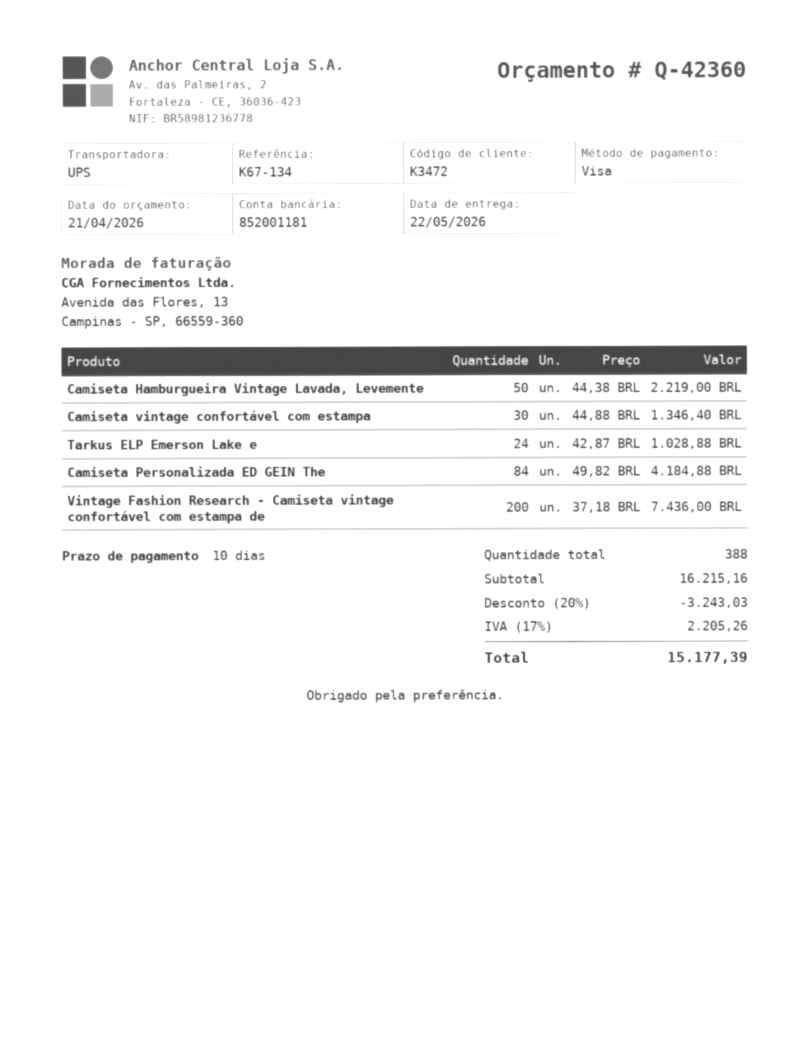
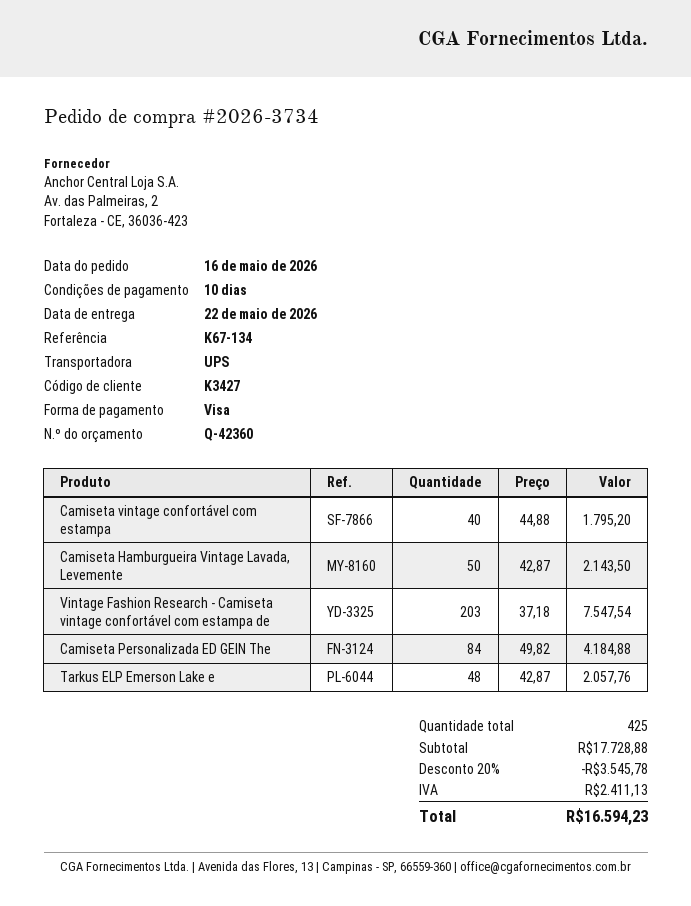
customer number: K3472 -> K3427
Camiseta Hamburgueira Vintage Lavada, Levemente: 50 x 44.38 = 2219.00 -> 50 x 42.87 = 2143.50
Camiseta vintage confortável com estampa: 30 x 44.88 = 1346.40 -> 40 x 44.88 = 1795.20
Tarkus ELP Emerson Lake e: 24 x 42.87 = 1028.88 -> 48 x 42.87 = 2057.76
Vintage Fashion Research - Camiseta vintage confortável com estampa de: 200 x 37.18 = 7436.00 -> 203 x 37.18 = 7547.54
total quantity: 388 -> 425
subtotal: 16215.16 -> 17728.88
discount: 20% = 3243.03 -> 20% = 3545.78
tax: 2205.26 -> 2411.13
total: 15177.39 -> 16594.23

